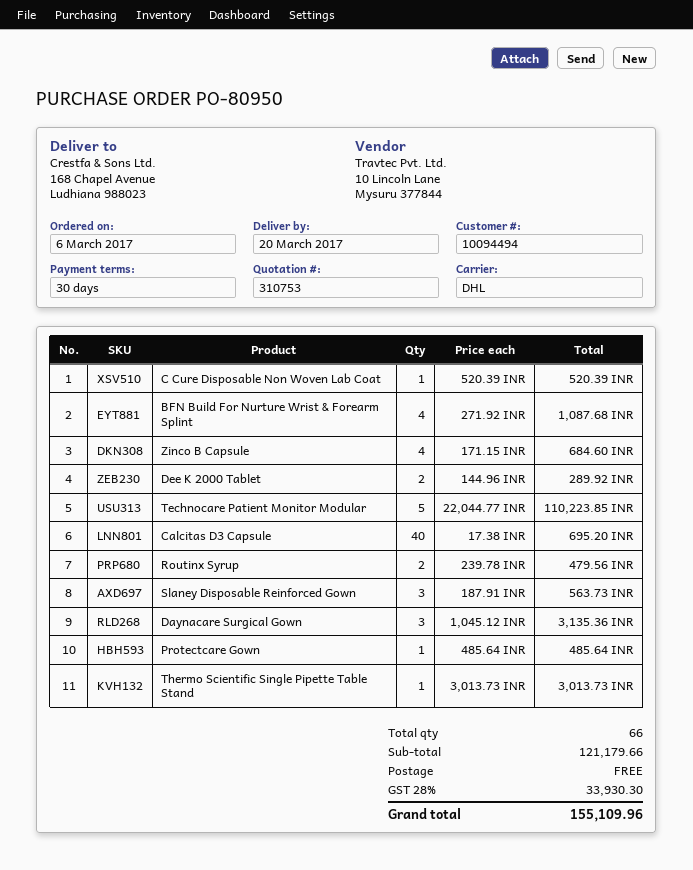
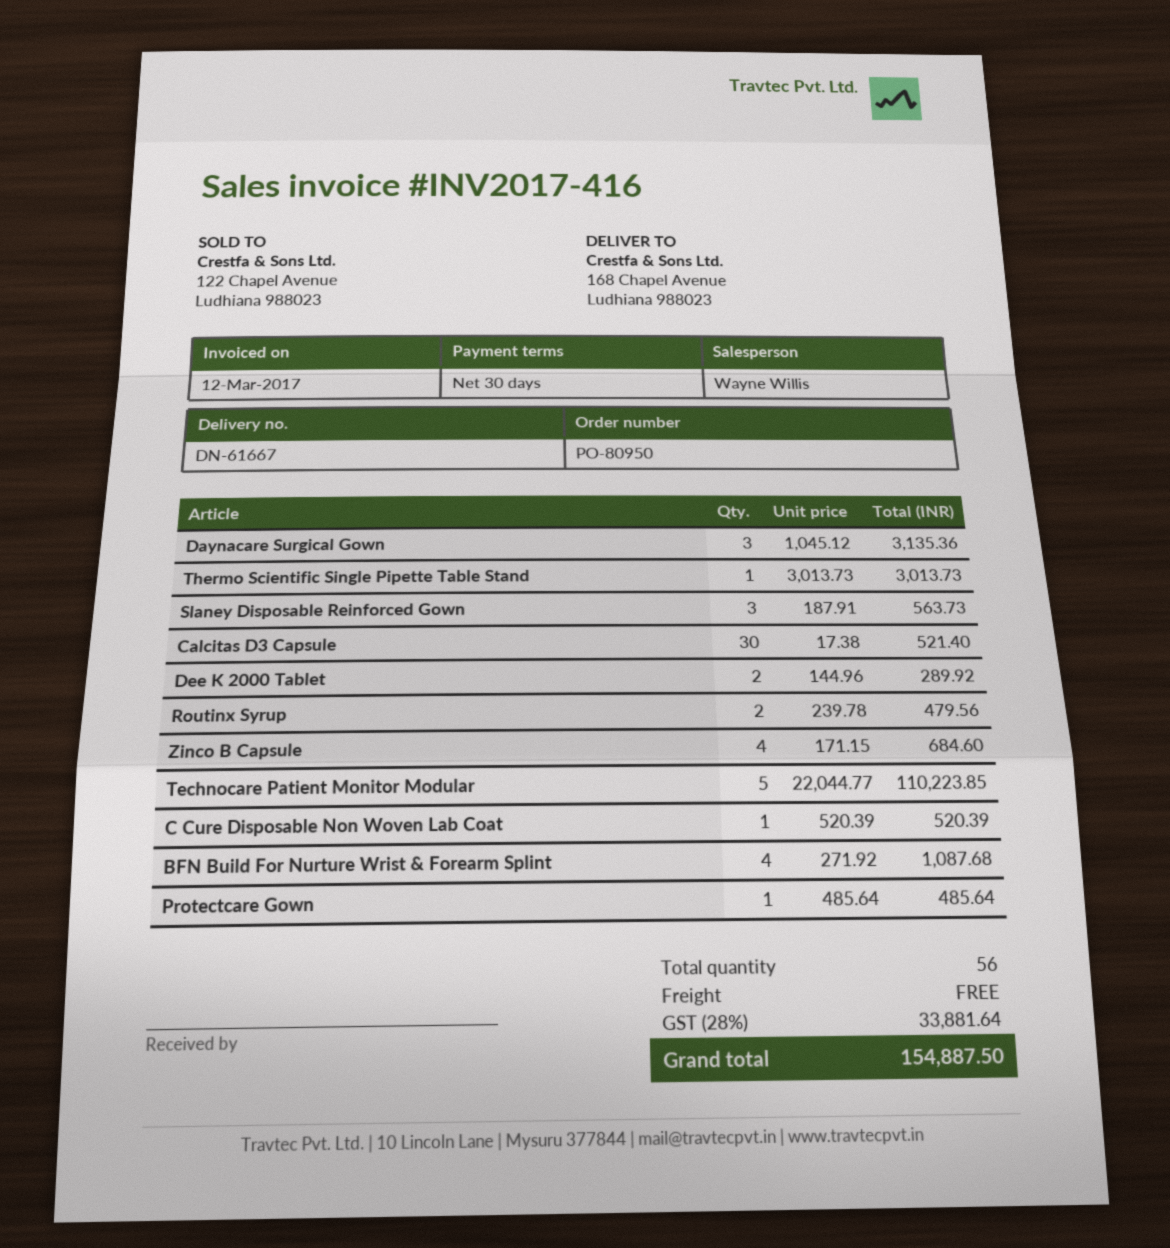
Calcitas D3 Capsule: 40 x 17.38 = 695.20 -> 30 x 17.38 = 521.40
total quantity: 66 -> 56
tax: 28% = 33930.30 -> 28% = 33881.64
total: 155109.96 -> 154887.50

